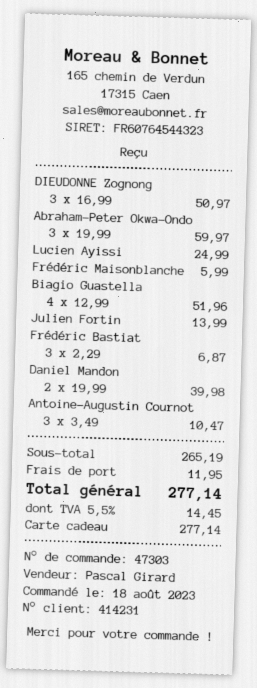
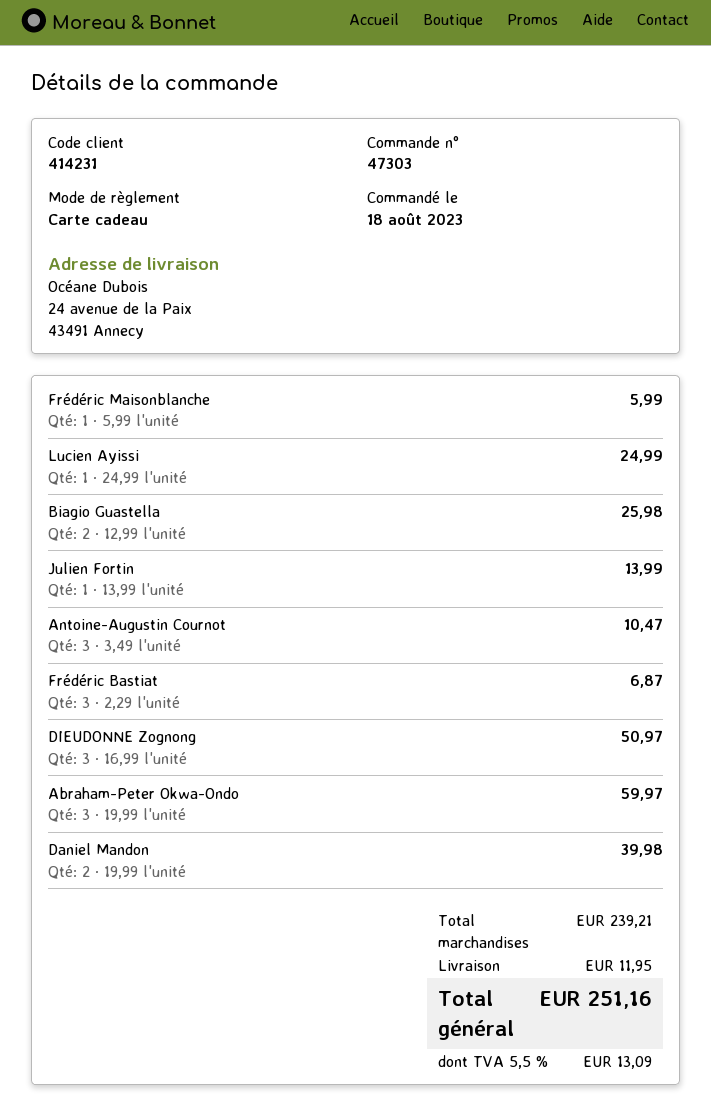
Biagio Guastella: 4 x 12.99 = 51.96 -> 2 x 12.99 = 25.98
subtotal: 265.19 -> 239.21
tax: 5.5% = 14.45 -> 5.5% = 13.09
total: 277.14 -> 251.16

